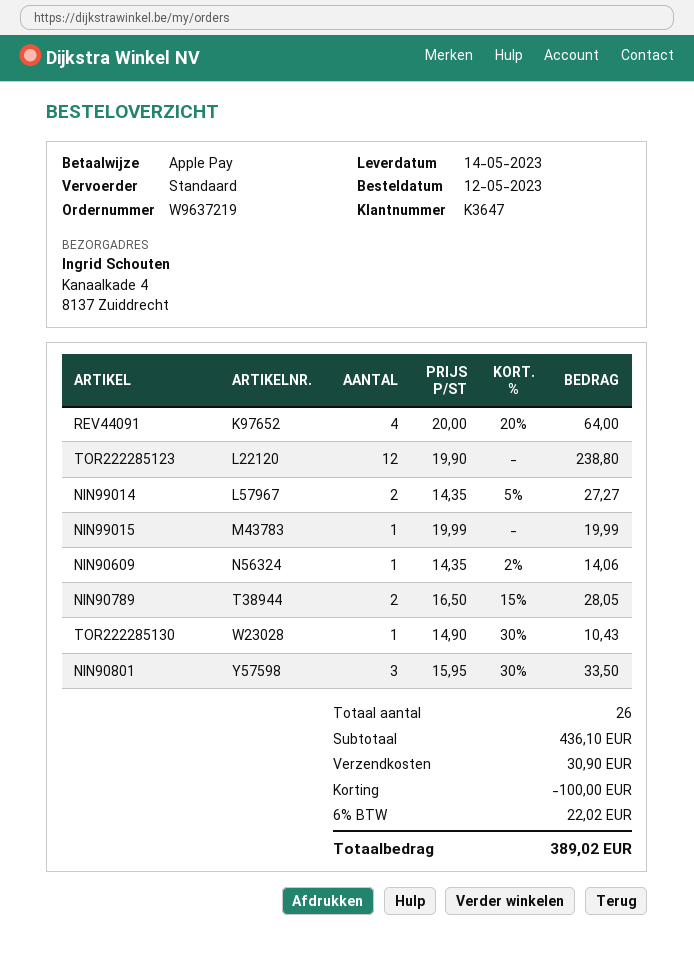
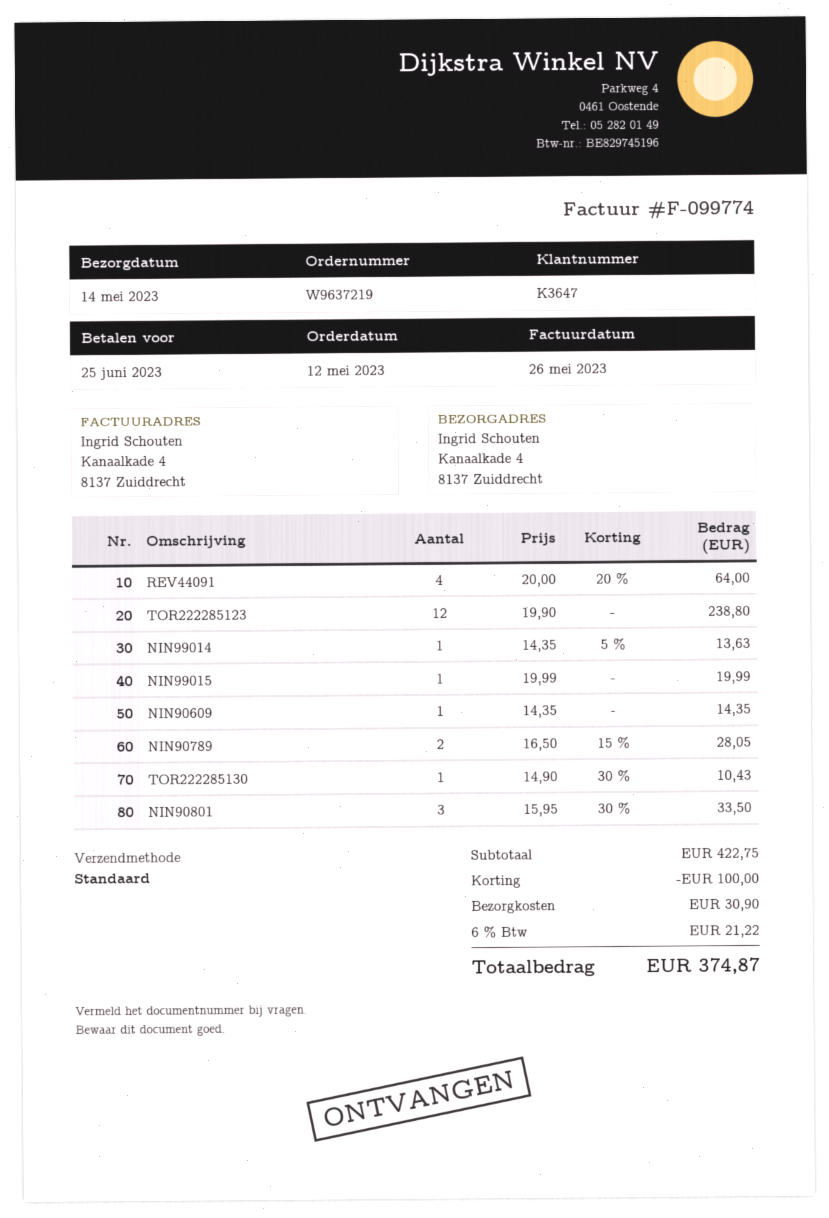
NIN99014: 2 x 14.35 - 5% = 27.27 -> 1 x 14.35 - 5% = 13.63
NIN90609: 1 x 14.35 - 2% = 14.06 -> 1 x 14.35 = 14.35
subtotal: 436.10 -> 422.75
tax: 6% = 22.02 -> 6% = 21.22
total: 389.02 -> 374.87

